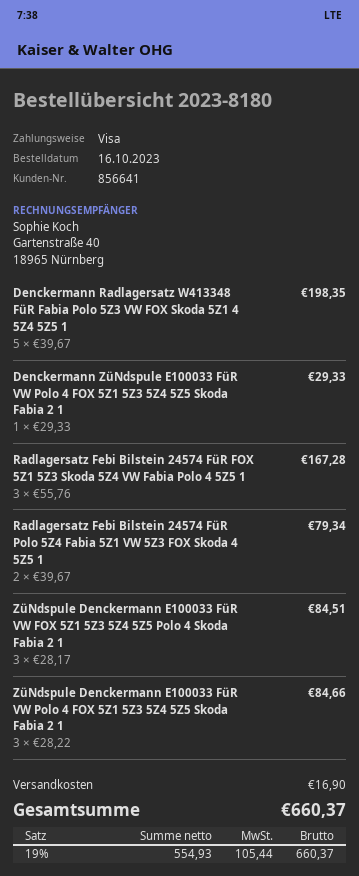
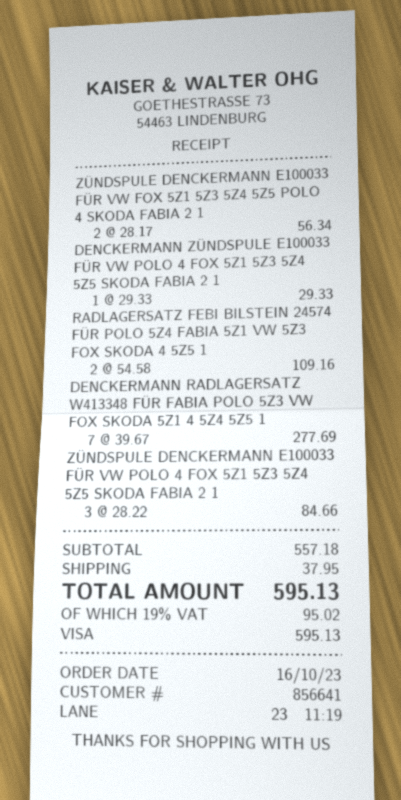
Denckermann Radlagersatz W413348 FüR Fabia Polo 5Z3 VW FOX Skoda 5Z1 4 5Z4 5Z5 1: 5 x 39.67 = 198.35 -> 7 x 39.67 = 277.69
Radlagersatz Febi Bilstein 24574 FüR FOX 5Z1 5Z3 Skoda 5Z4 VW Fabia Polo 4 5Z5 1: 3 x 55.76 = 167.28 -> none
Radlagersatz Febi Bilstein 24574 FüR Polo 5Z4 Fabia 5Z1 VW 5Z3 FOX Skoda 4 5Z5 1: 2 x 39.67 = 79.34 -> 2 x 54.58 = 109.16
ZüNdspule Denckermann E100033 FüR VW FOX 5Z1 5Z3 5Z4 5Z5 Polo 4 Skoda Fabia 2 1: 3 x 28.17 = 84.51 -> 2 x 28.17 = 56.34
shipping: 16.90 -> 37.95
tax: 19% = 105.44 -> 19% = 95.02
total: 660.37 -> 595.13

